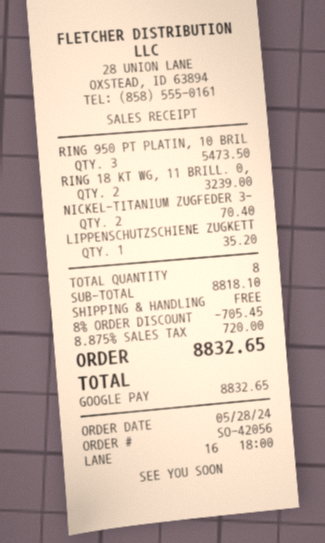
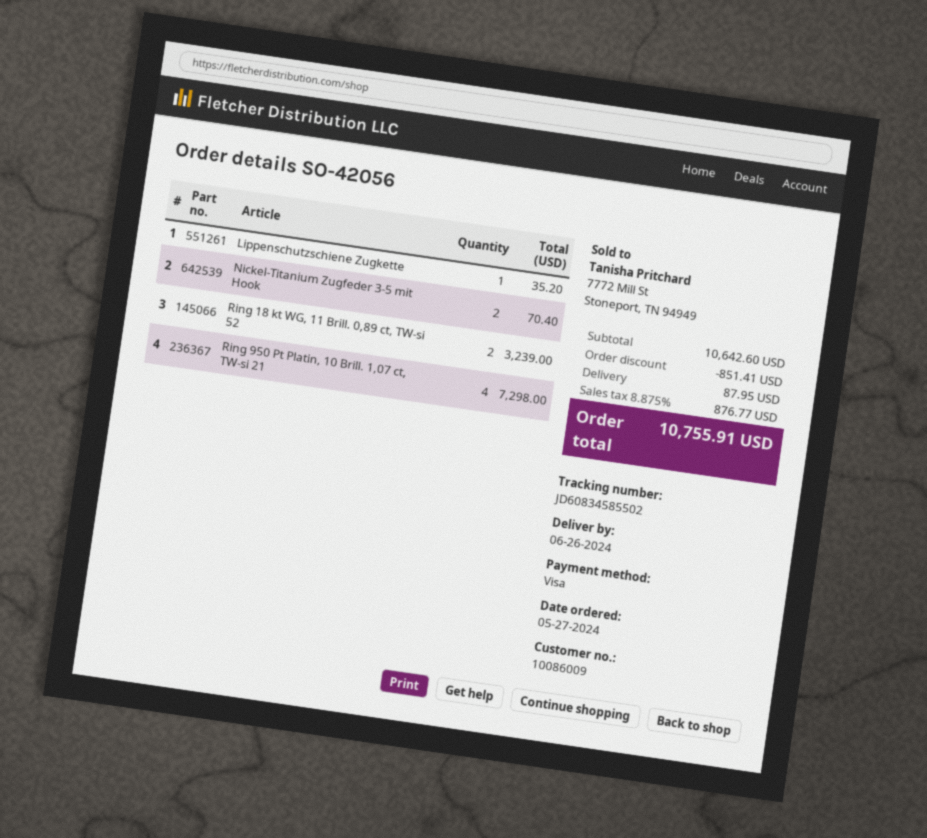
order date: 2024-05-28 -> 2024-05-27
payment method: Google Pay -> Visa
RING 950 PT PLATIN, 10 BRIL: 3 for 5473.50 -> 4 for 7298.00
subtotal: 8818.10 -> 10642.60
discount: 705.45 -> 851.41
shipping: 0.00 -> 87.95
tax: 8.875% = 720.00 -> 8.875% = 876.77
total: 8832.65 -> 10755.91

